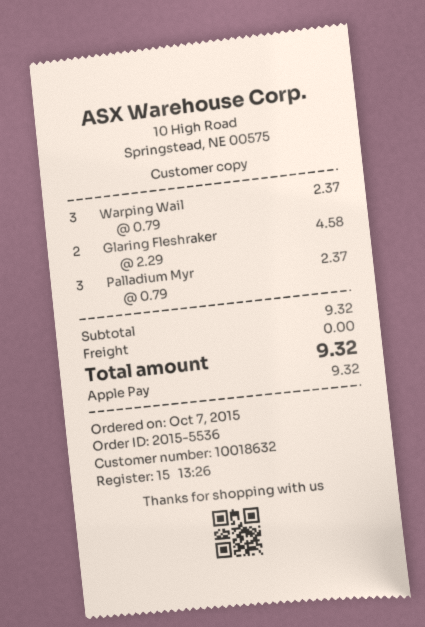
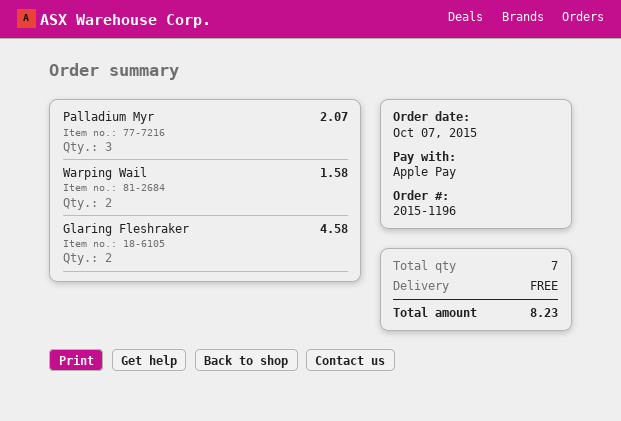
order number: 2015-5536 -> 2015-1196
Warping Wail: 3 for 2.37 -> 2 for 1.58
Palladium Myr: 3 for 2.37 -> 3 for 2.07
total: 9.32 -> 8.23

